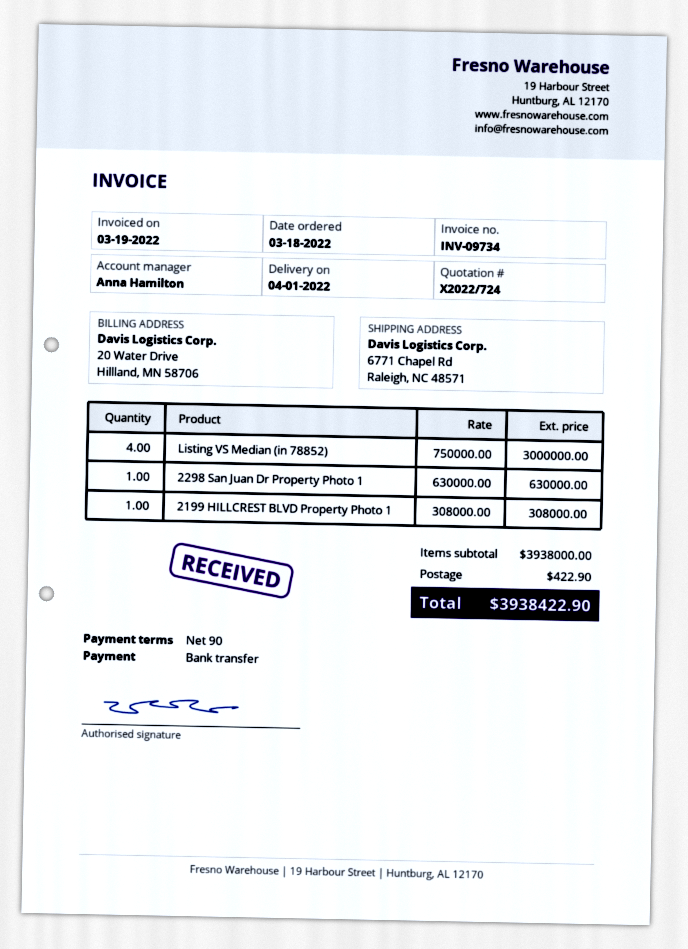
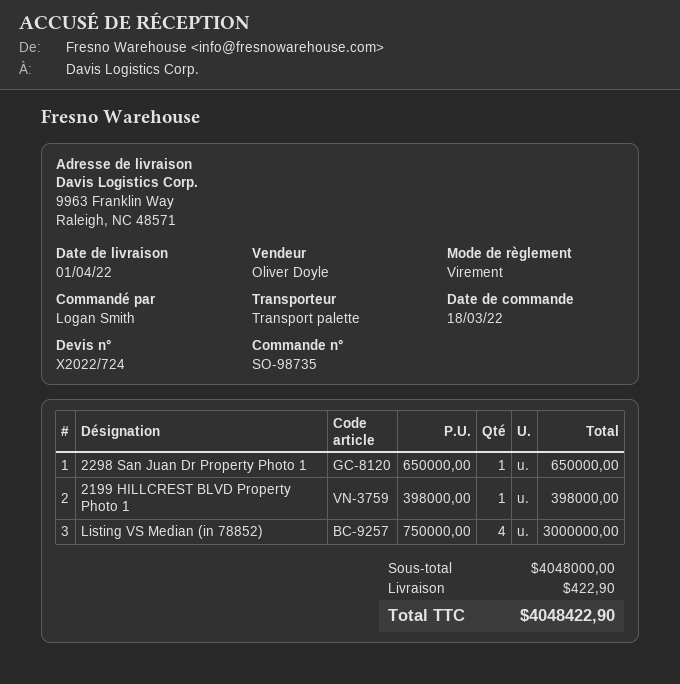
sales rep: Anna Hamilton -> Oliver Doyle
ship to: 6771 Chapel Rd, Raleigh, NC 48571 -> 9963 Franklin Way, Raleigh, NC 48571
2298 San Juan Dr Property Photo 1: 1 x 630000.00 = 630000.00 -> 1 x 650000.00 = 650000.00
2199 HILLCREST BLVD Property Photo 1: 1 x 308000.00 = 308000.00 -> 1 x 398000.00 = 398000.00
subtotal: 3938000.00 -> 4048000.00
total: 3938422.90 -> 4048422.90

